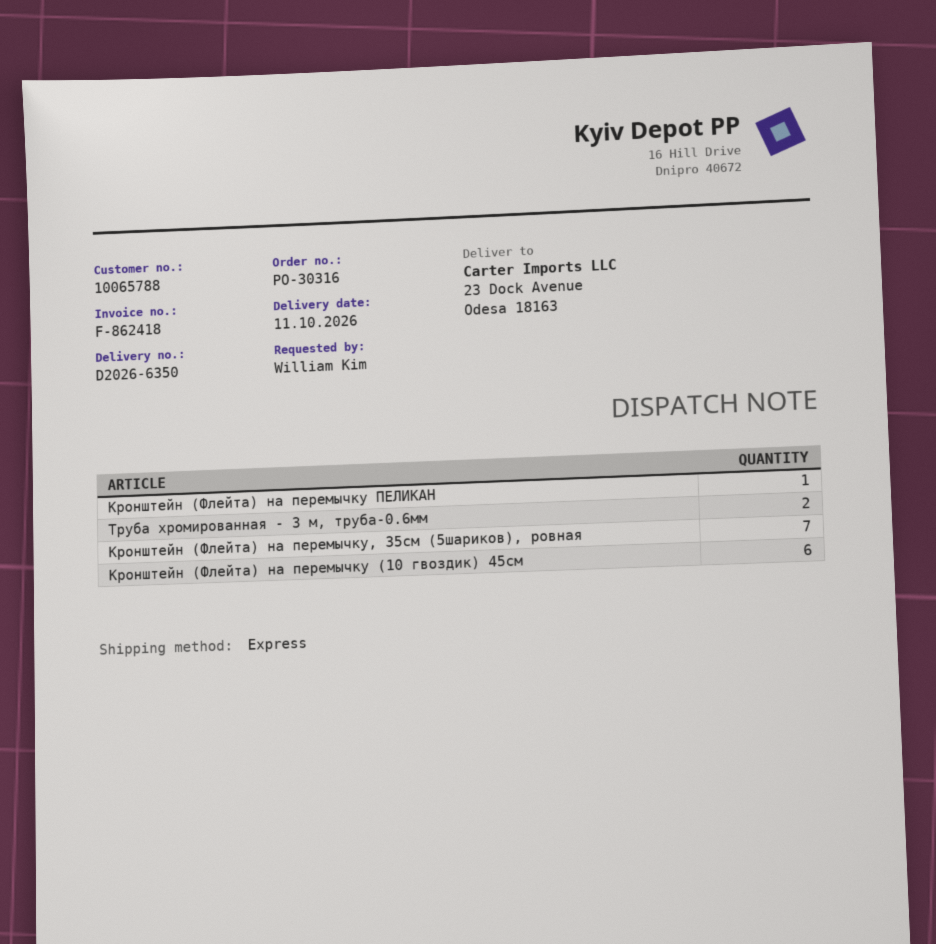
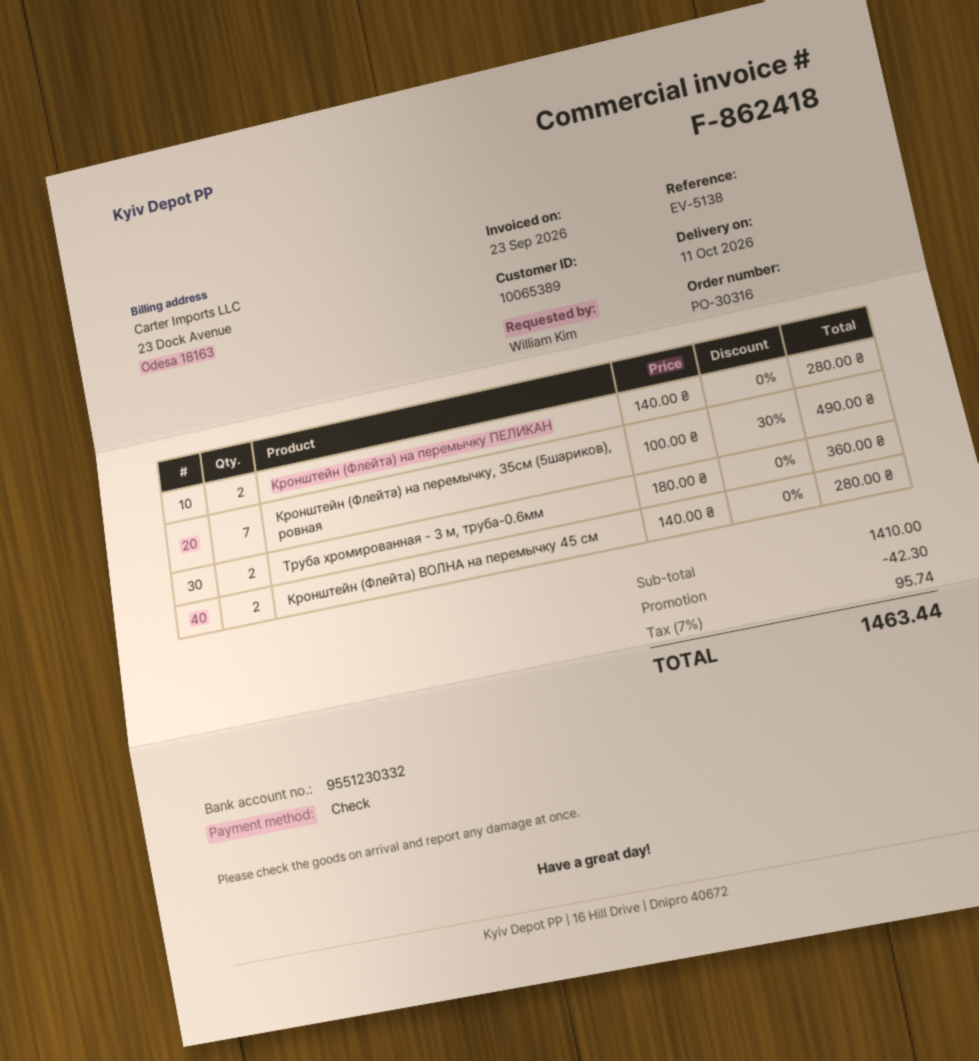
customer number: 10065788 -> 10065389
Кронштейн (Флейта) на перемычку ПЕЛИКАН: 1 -> 2
Кронштейн (Флейта) на перемычку (10 гвоздик) 45см: 6 -> none
Кронштейн (Флейта) ВОЛНА на перемычку 45 см: none -> 2

